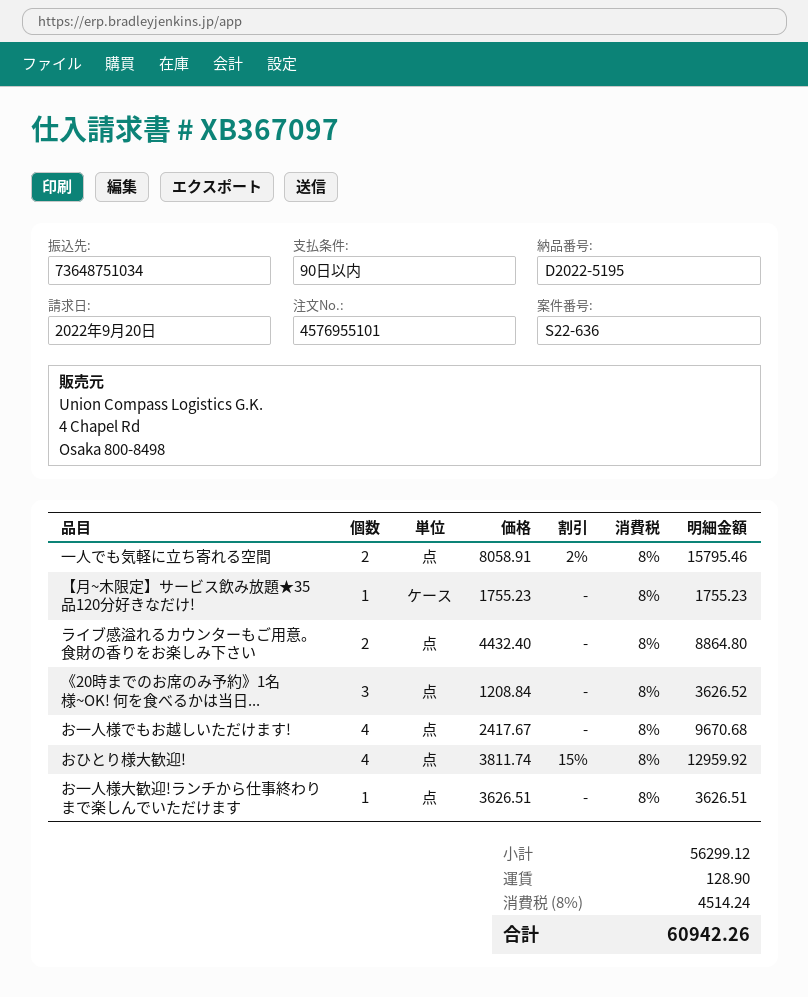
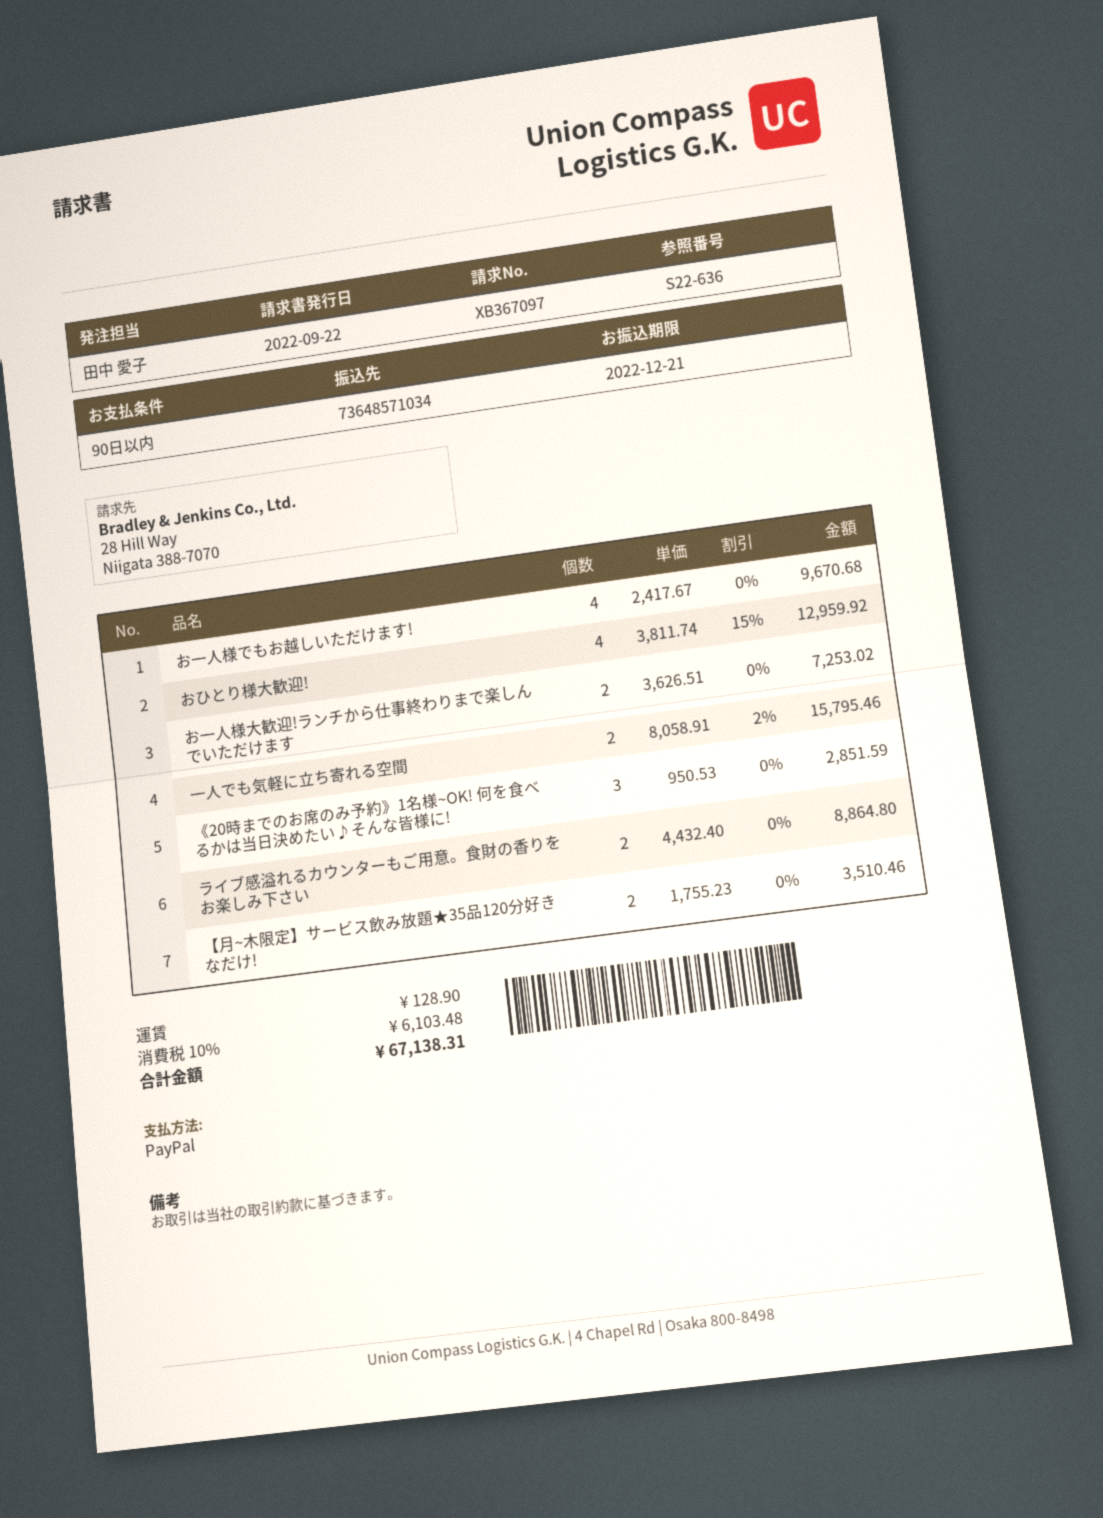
invoice date: 2022-09-20 -> 2022-09-22
bank account: 73648751034 -> 73648571034
【月~木限定】サービス飲み放題★35品120分好きなだけ!: 1 x 1755.23 = 1755.23 -> 2 x 1755.23 = 3510.46
《20時までのお席のみ予約》1名様~OK! 何を食べるかは当日...: 3 x 1208.84 = 3626.52 -> 3 x 950.53 = 2851.59
お一人様大歓迎!ランチから仕事終わりまで楽しんでいただけます: 1 x 3626.51 = 3626.51 -> 2 x 3626.51 = 7253.02
tax: 8% = 4514.24 -> 10% = 6103.48
total: 60942.26 -> 67138.31

